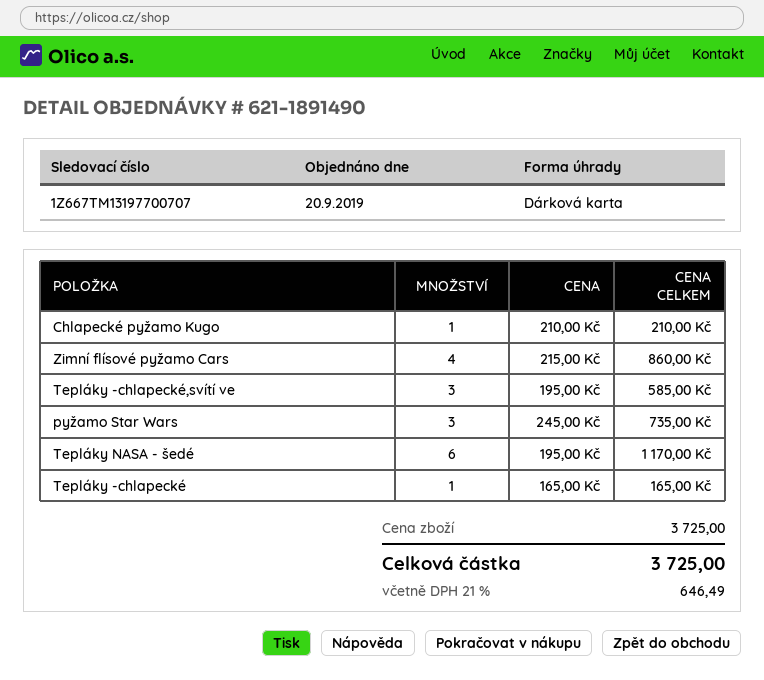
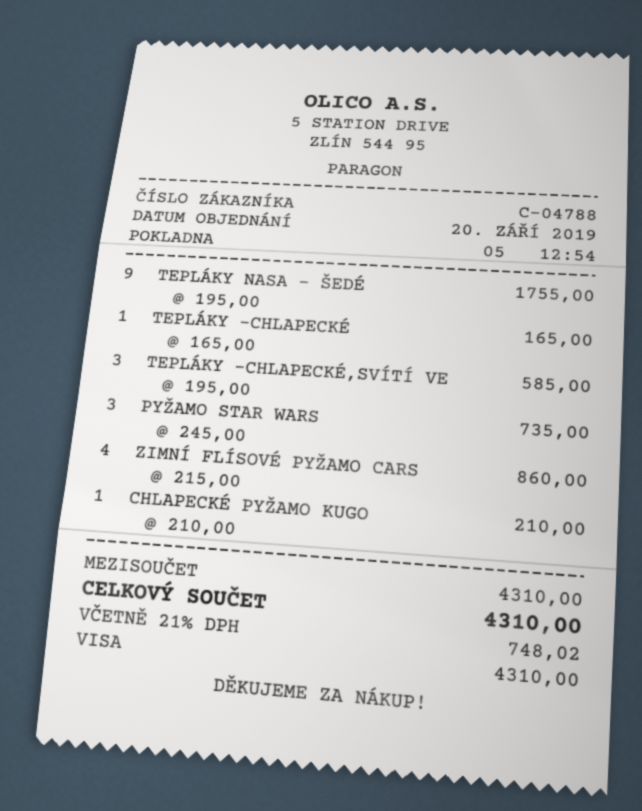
payment method: gift card -> Visa
Tepláky NASA - šedé: 6 x 195.00 = 1170.00 -> 9 x 195.00 = 1755.00
subtotal: 3725.00 -> 4310.00
tax: 21% = 646.49 -> 21% = 748.02
total: 3725.00 -> 4310.00

